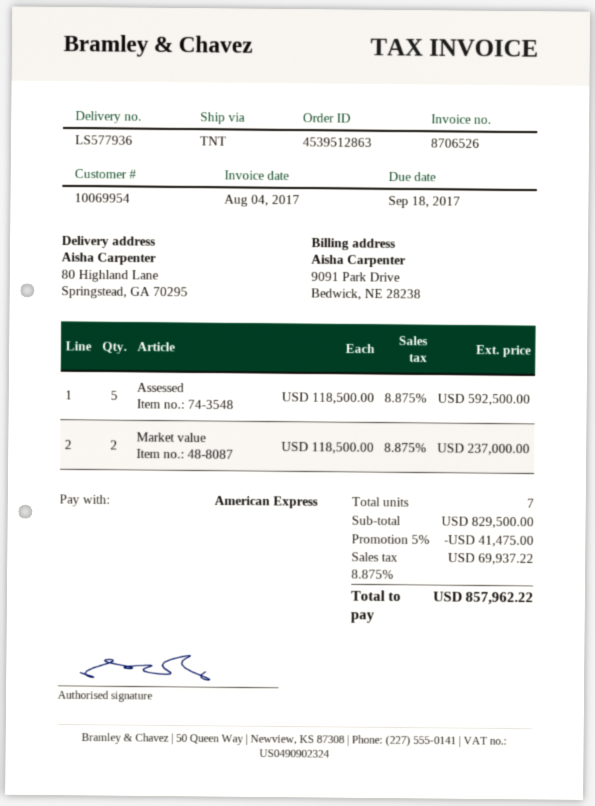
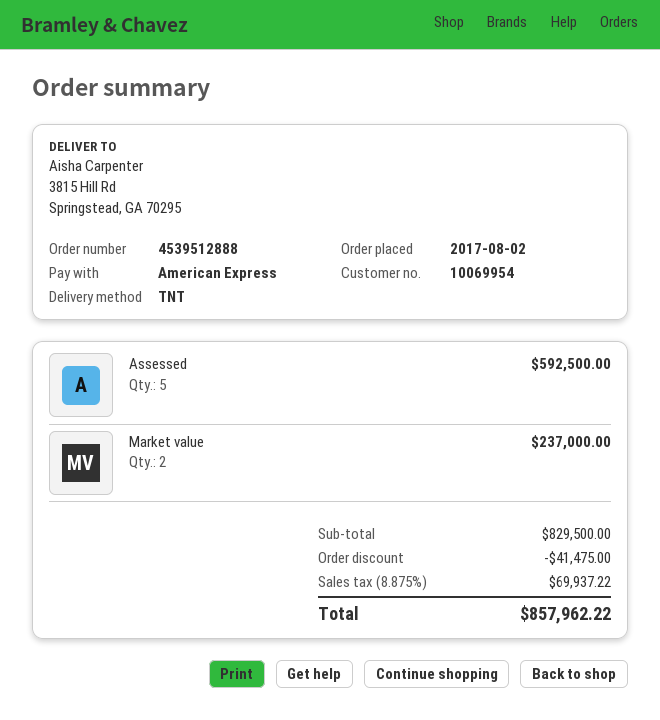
order number: 4539512863 -> 4539512888
ship to: 80 Highland Lane, Springstead, GA 70295 -> 3815 Hill Rd, Springstead, GA 70295

